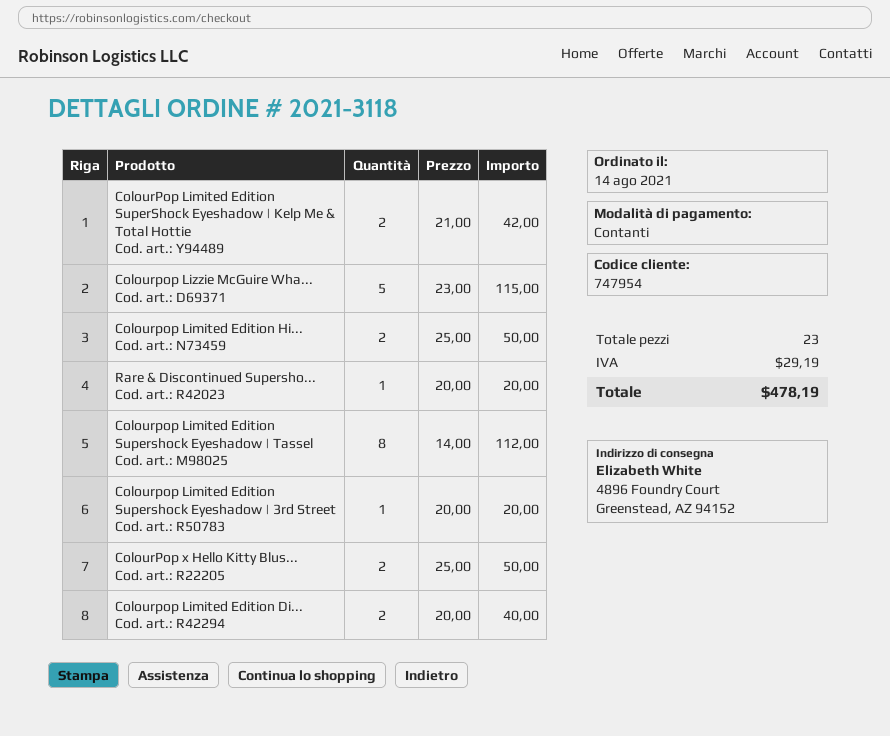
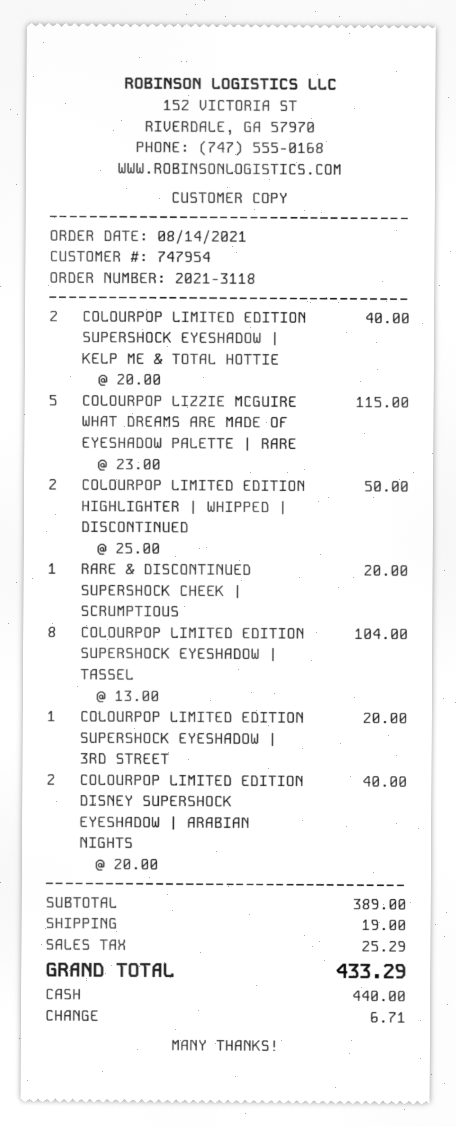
ColourPop Limited Edition SuperShock Eyeshadow | Kelp Me & Total Hottie: 2 x 21.00 = 42.00 -> 2 x 20.00 = 40.00
Colourpop Limited Edition Supershock Eyeshadow | Tassel: 8 x 14.00 = 112.00 -> 8 x 13.00 = 104.00
ColourPop x Hello Kitty Blus...: 2 x 25.00 = 50.00 -> none
shipping: none -> 19.00
tax: 29.19 -> 25.29
total: 478.19 -> 433.29

